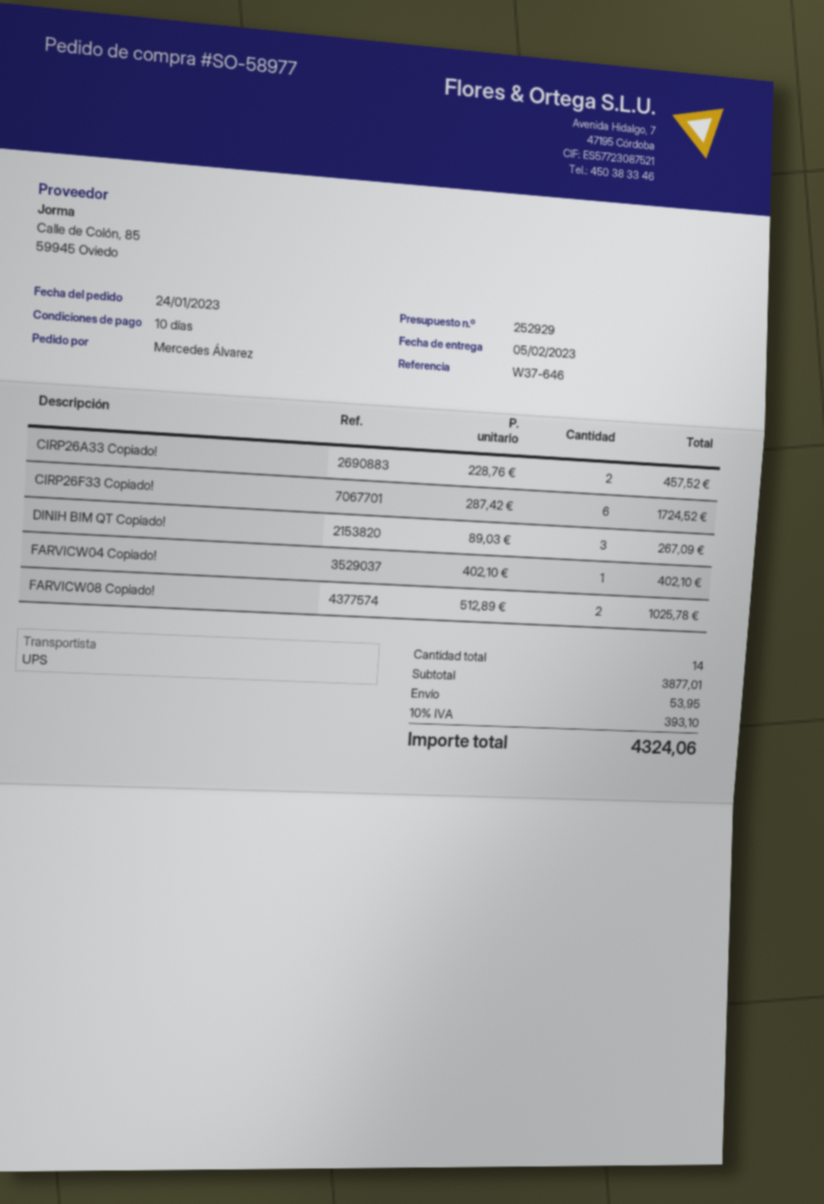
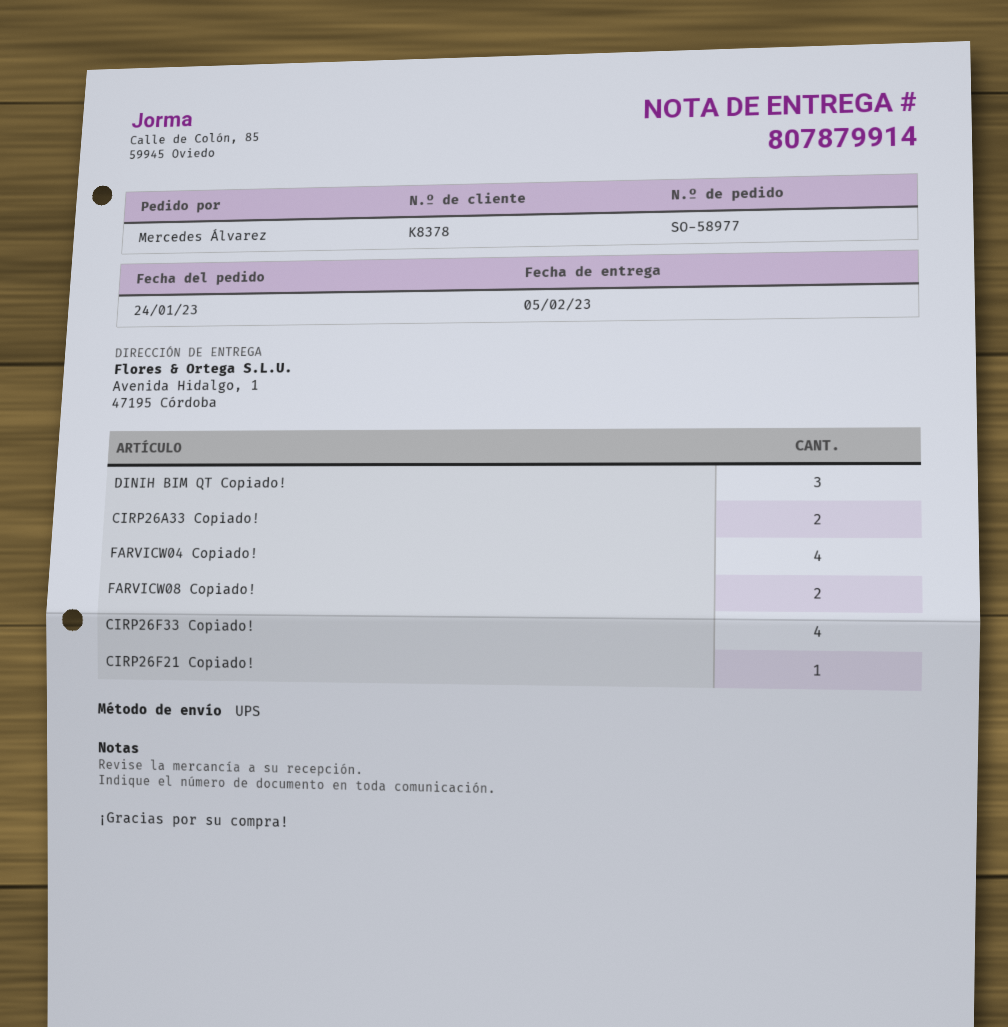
CIRP26F33 Copiado!: 6 -> 4
FARVICW04 Copiado!: 1 -> 4
CIRP26F21 Copiado!: none -> 1

